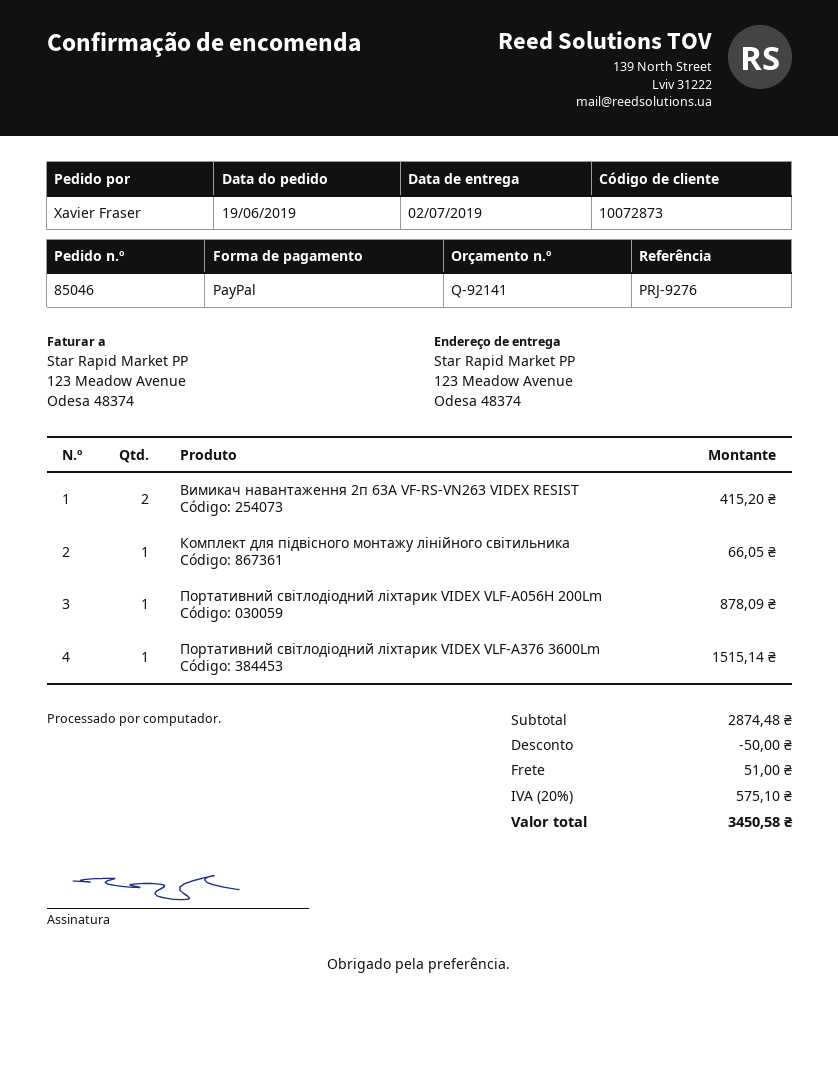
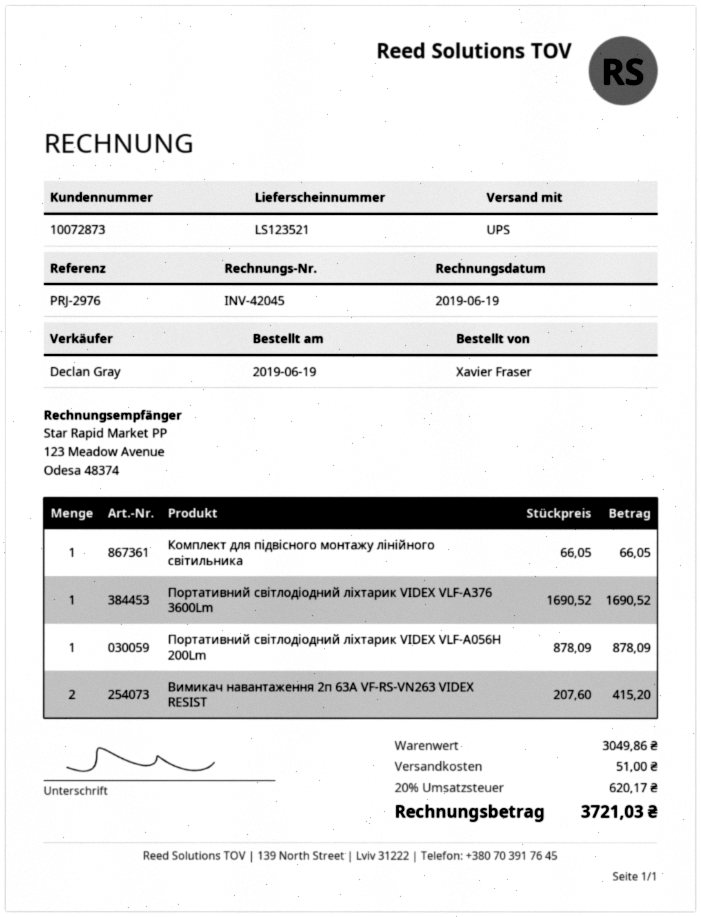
reference: PRJ-9276 -> PRJ-2976
Портативний світлодіодний ліхтарик VIDEX VLF-A376 3600Lm: 1 for 1515.14 -> 1 for 1690.52
subtotal: 2874.48 -> 3049.86
discount: 50.00 -> none
tax: 20% = 575.10 -> 20% = 620.17
total: 3450.58 -> 3721.03

